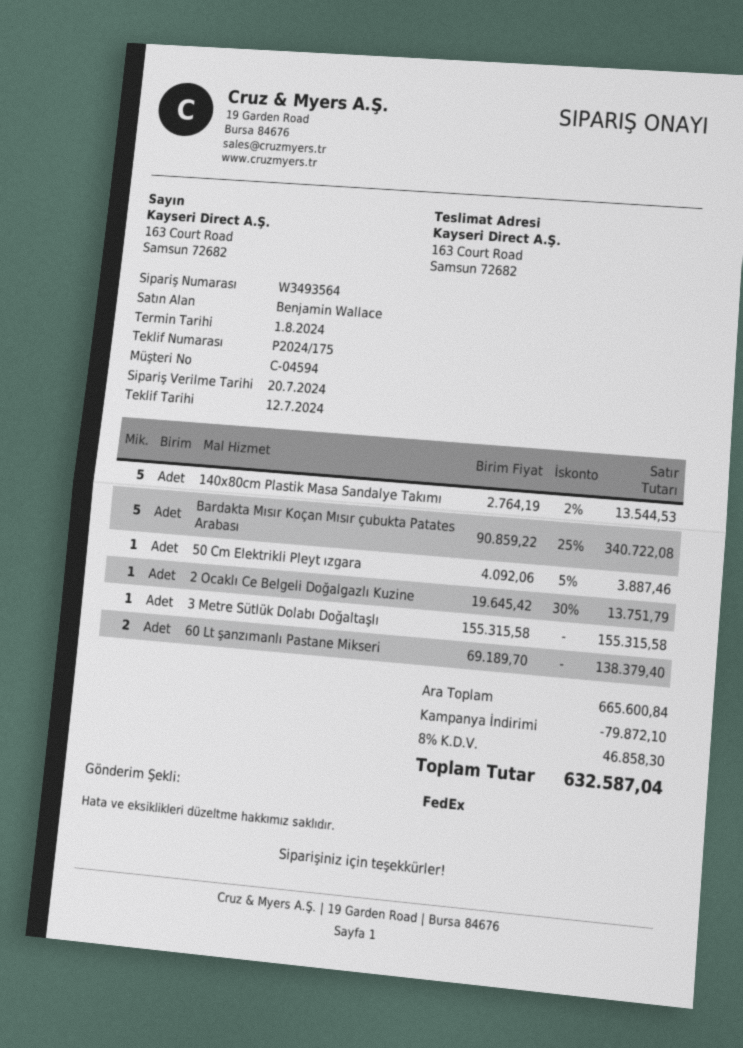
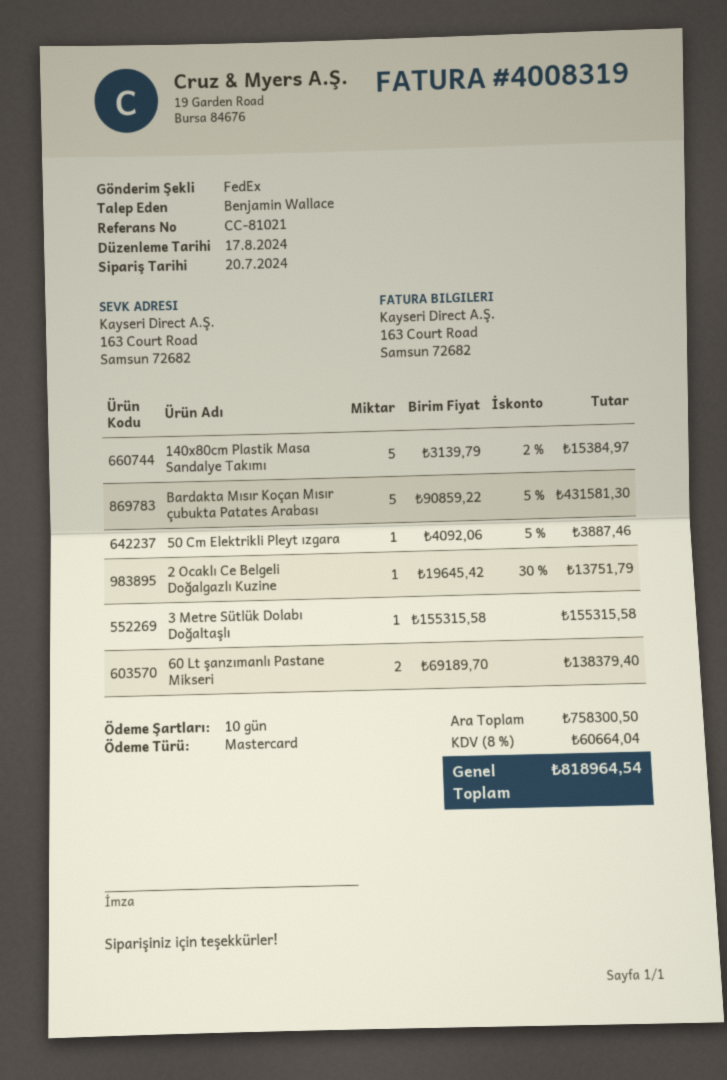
140x80cm Plastik Masa Sandalye Takımı: 5 x 2764.19 - 2% = 13544.53 -> 5 x 3139.79 - 2% = 15384.97
Bardakta Mısır Koçan Mısır çubukta Patates Arabası: 5 x 90859.22 - 25% = 340722.08 -> 5 x 90859.22 - 5% = 431581.30
subtotal: 665600.84 -> 758300.50
discount: 79872.10 -> none
tax: 8% = 46858.30 -> 8% = 60664.04
total: 632587.04 -> 818964.54

